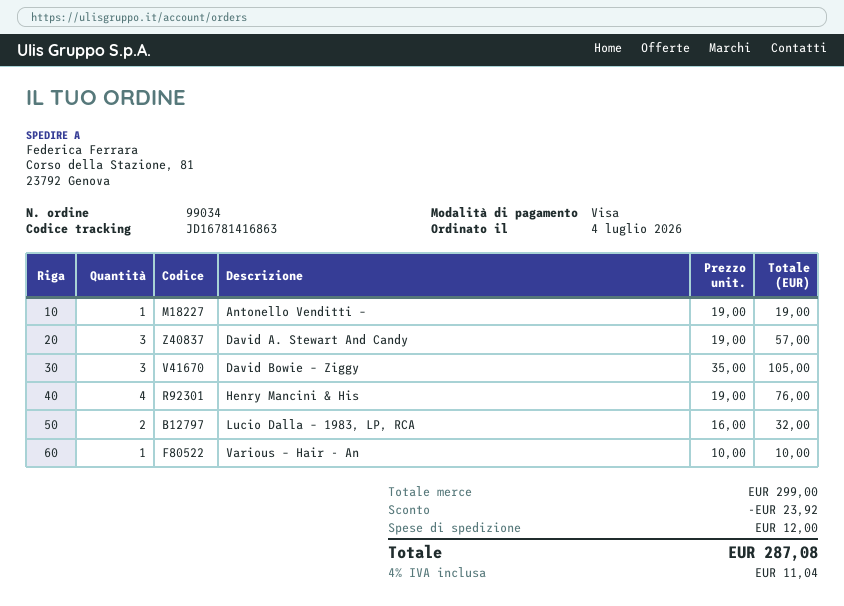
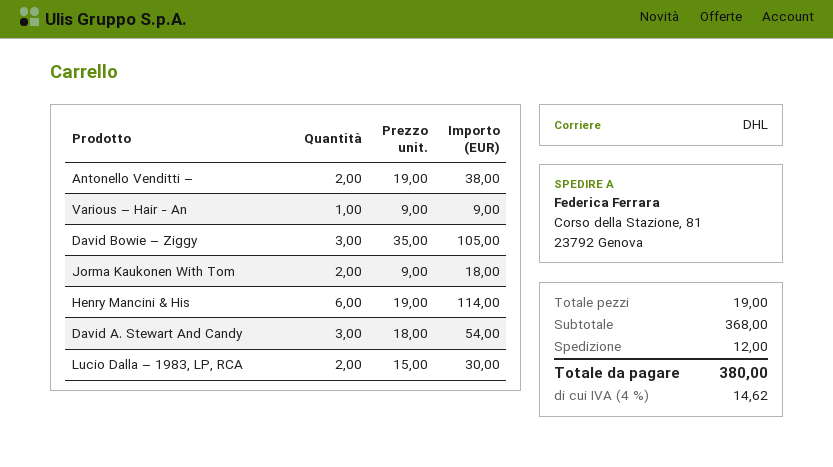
Antonello Venditti –: 1 x 19.00 = 19.00 -> 2 x 19.00 = 38.00
David A. Stewart And Candy: 3 x 19.00 = 57.00 -> 3 x 18.00 = 54.00
Henry Mancini & His: 4 x 19.00 = 76.00 -> 6 x 19.00 = 114.00
Lucio Dalla – 1983, LP, RCA: 2 x 16.00 = 32.00 -> 2 x 15.00 = 30.00
Various – Hair - An: 1 x 10.00 = 10.00 -> 1 x 9.00 = 9.00
Jorma Kaukonen With Tom: none -> 2 x 9.00 = 18.00
subtotal: 299.00 -> 368.00
discount: 23.92 -> none
tax: 4% = 11.04 -> 4% = 14.62
total: 287.08 -> 380.00

